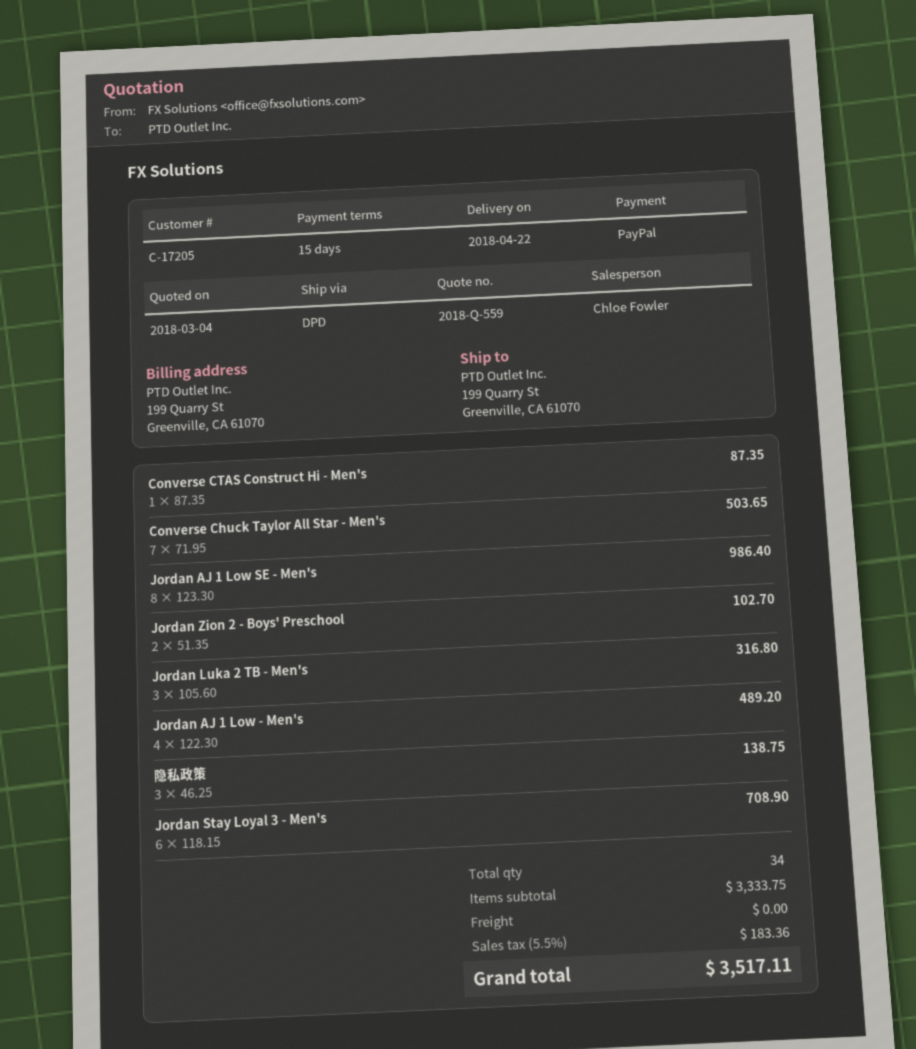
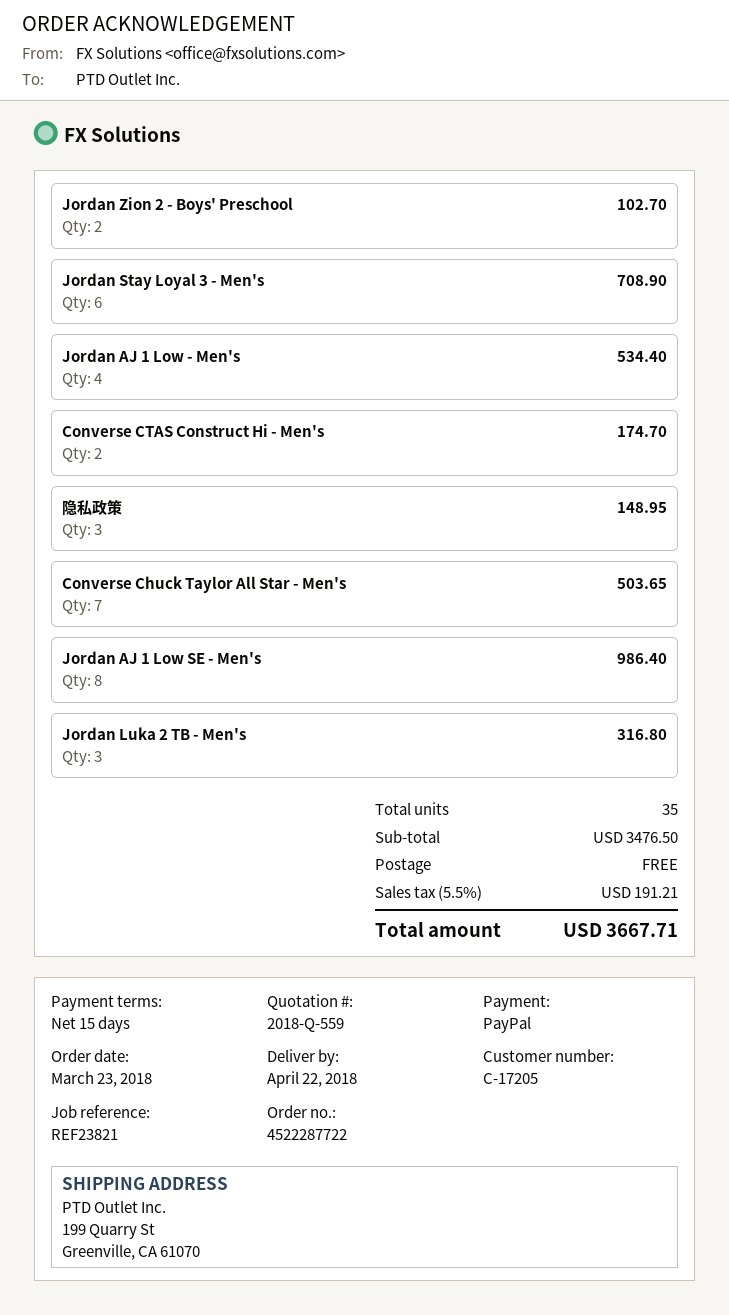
Converse CTAS Construct Hi - Men's: 1 for 87.35 -> 2 for 174.70
Jordan AJ 1 Low - Men's: 4 for 489.20 -> 4 for 534.40
隐私政策: 3 for 138.75 -> 3 for 148.95
total quantity: 34 -> 35
subtotal: 3333.75 -> 3476.50
tax: 5.5% = 183.36 -> 5.5% = 191.21
total: 3517.11 -> 3667.71

